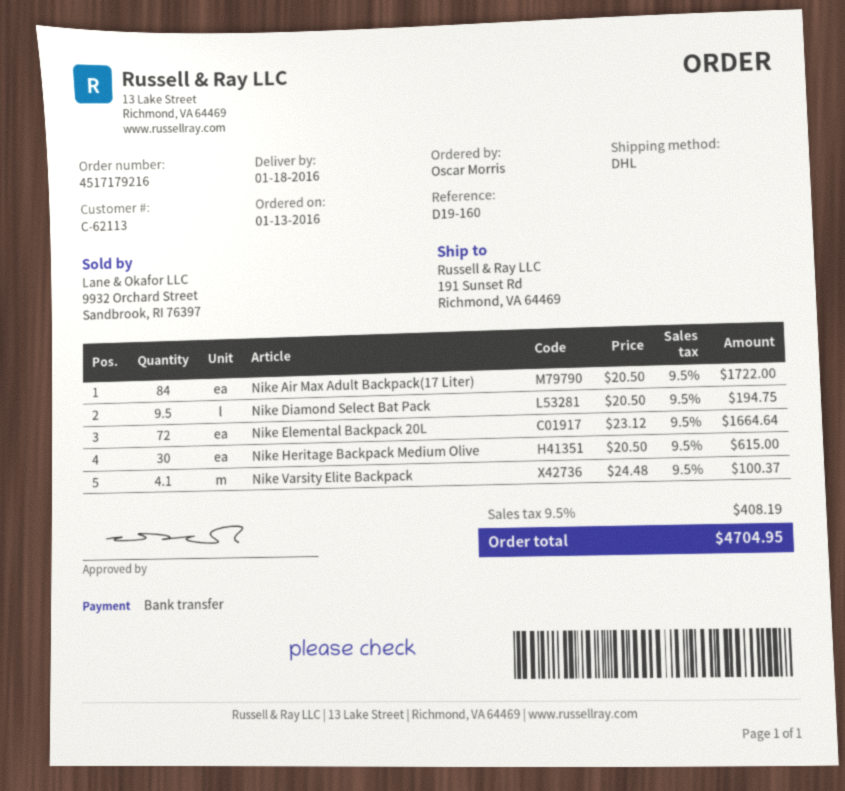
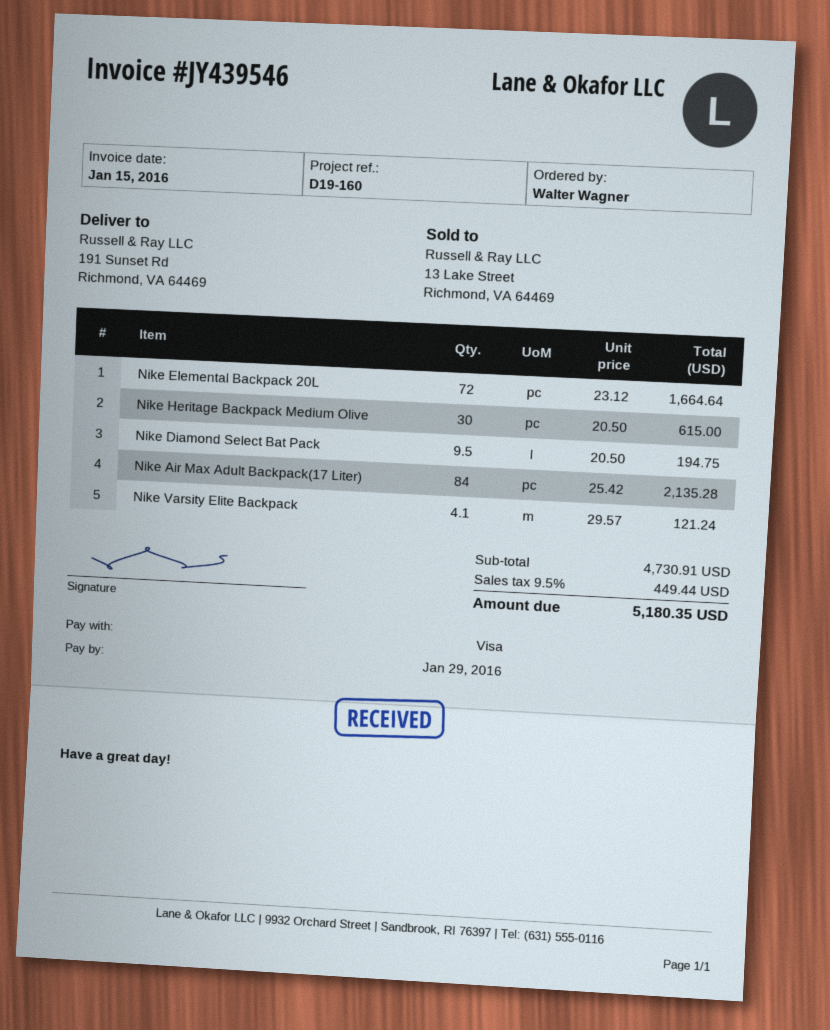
ordered by: Oscar Morris -> Walter Wagner
payment method: bank transfer -> Visa
Nike Air Max Adult Backpack(17 Liter): 84 x 20.50 = 1722.00 -> 84 x 25.42 = 2135.28
Nike Varsity Elite Backpack: 4.1 x 24.48 = 100.37 -> 4.1 x 29.57 = 121.24
tax: 9.5% = 408.19 -> 9.5% = 449.44
total: 4704.95 -> 5180.35

